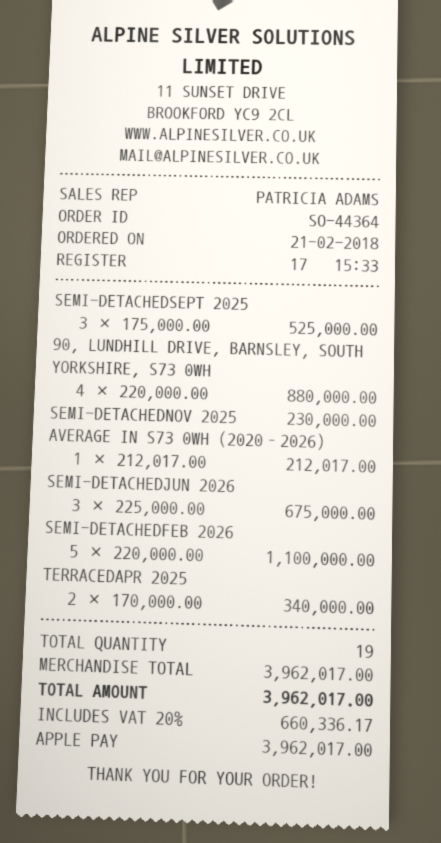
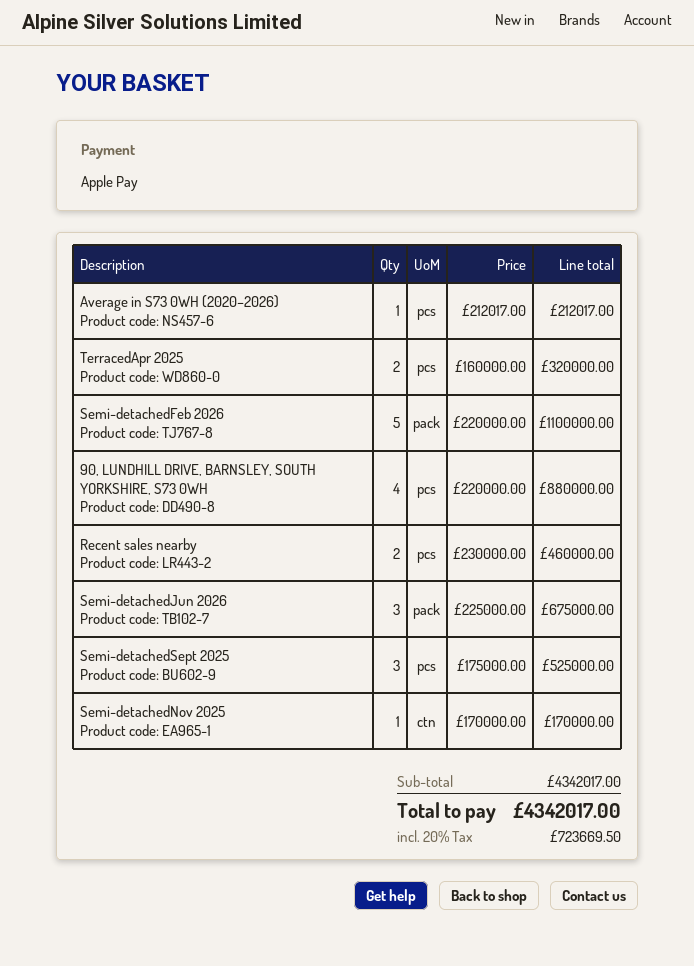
SEMI-DETACHEDNOV 2025: 1 x 230000.00 = 230000.00 -> 1 x 170000.00 = 170000.00
TERRACEDAPR 2025: 2 x 170000.00 = 340000.00 -> 2 x 160000.00 = 320000.00
Recent sales nearby: none -> 2 x 230000.00 = 460000.00
subtotal: 3962017.00 -> 4342017.00
tax: 20% = 660336.17 -> 20% = 723669.50
total: 3962017.00 -> 4342017.00

